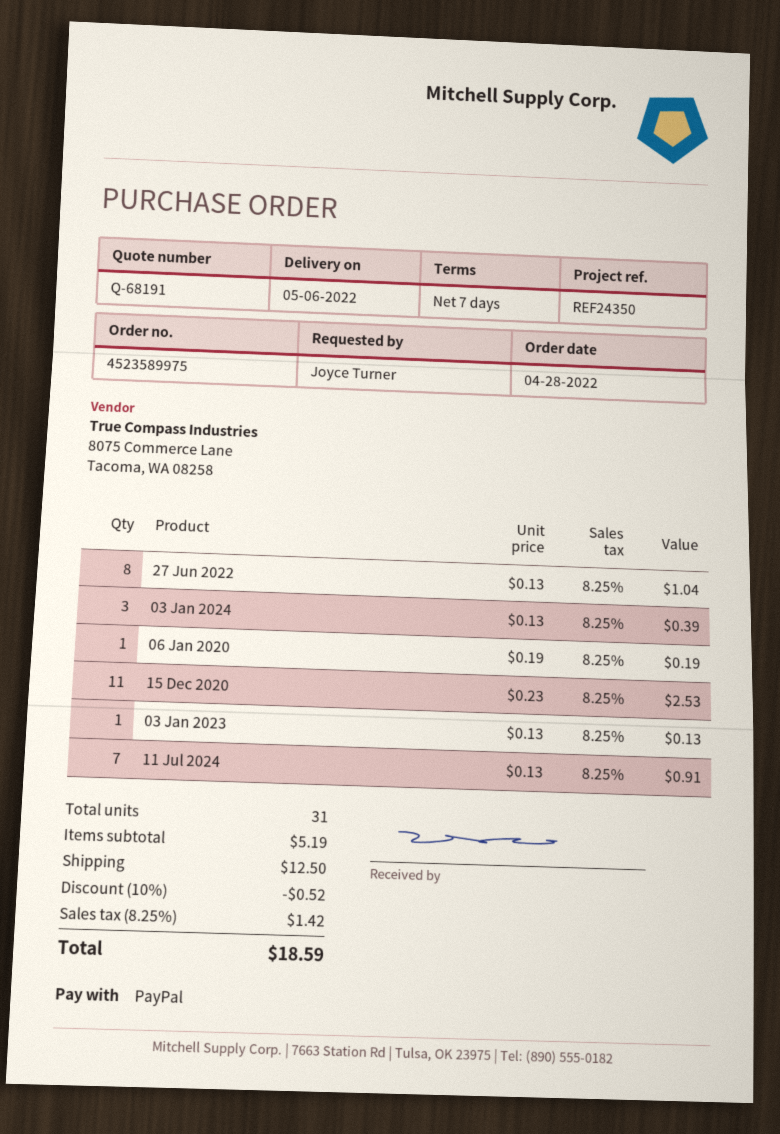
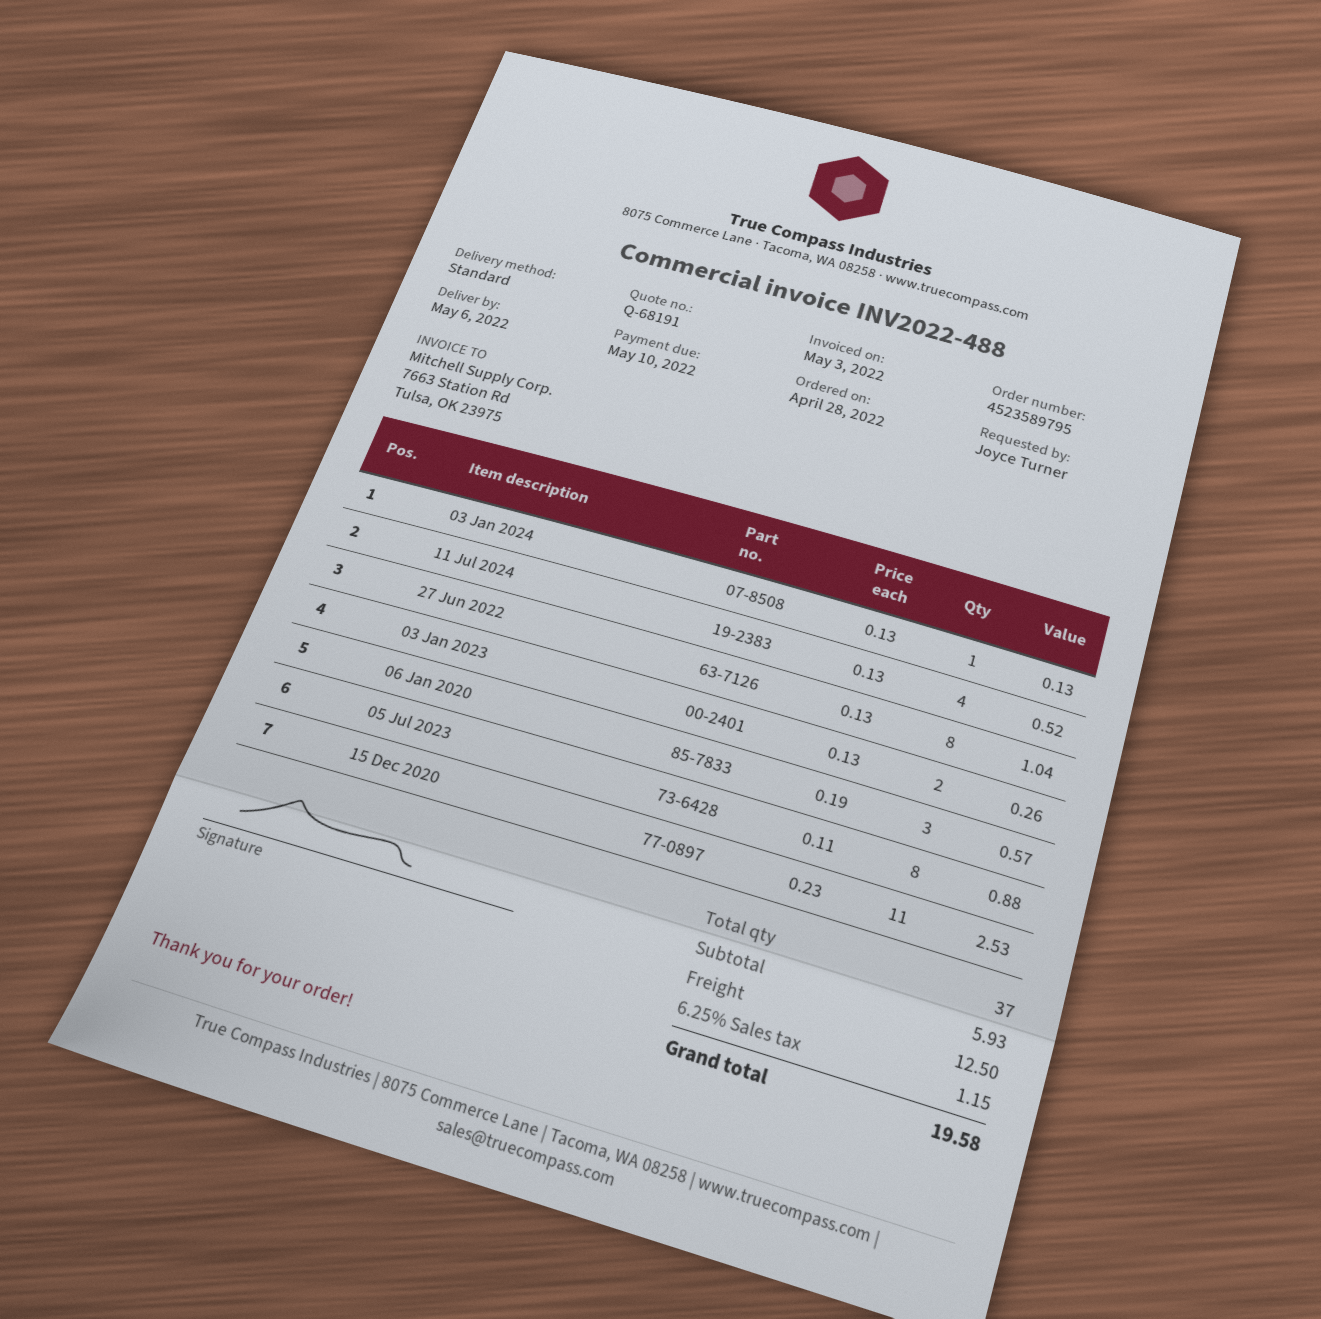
order number: 4523589975 -> 4523589795
03 Jan 2024: 3 x 0.13 = 0.39 -> 1 x 0.13 = 0.13
06 Jan 2020: 1 x 0.19 = 0.19 -> 3 x 0.19 = 0.57
03 Jan 2023: 1 x 0.13 = 0.13 -> 2 x 0.13 = 0.26
11 Jul 2024: 7 x 0.13 = 0.91 -> 4 x 0.13 = 0.52
05 Jul 2023: none -> 8 x 0.11 = 0.88
total quantity: 31 -> 37
subtotal: 5.19 -> 5.93
discount: 10% = 0.52 -> none
tax: 8.25% = 1.42 -> 6.25% = 1.15
total: 18.59 -> 19.58

